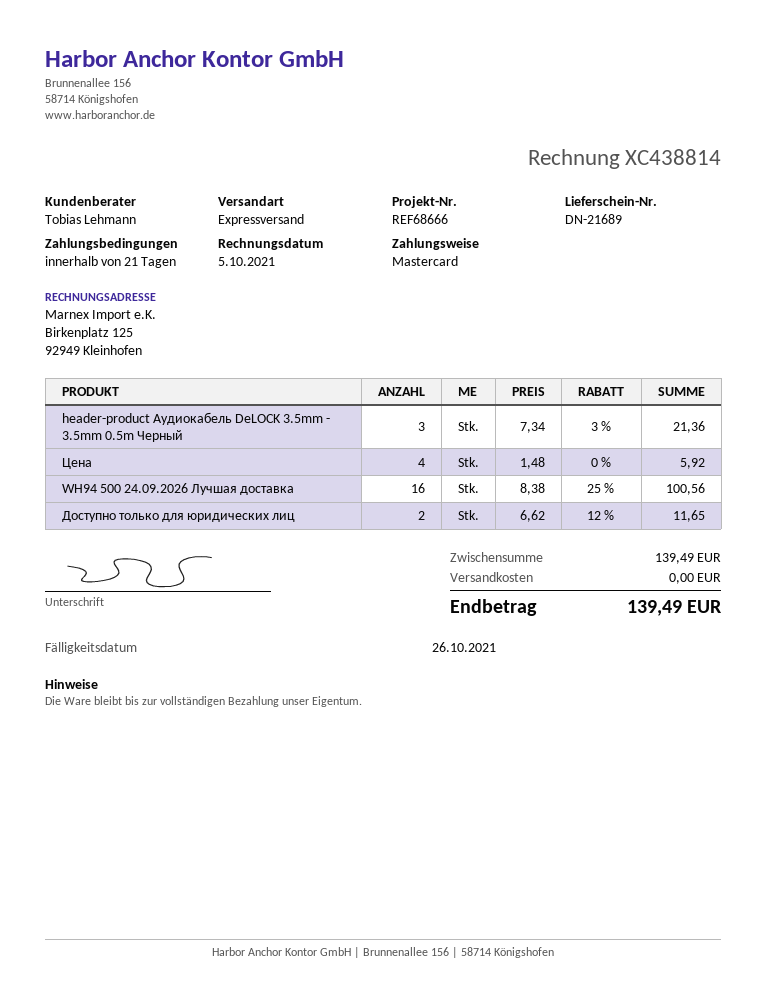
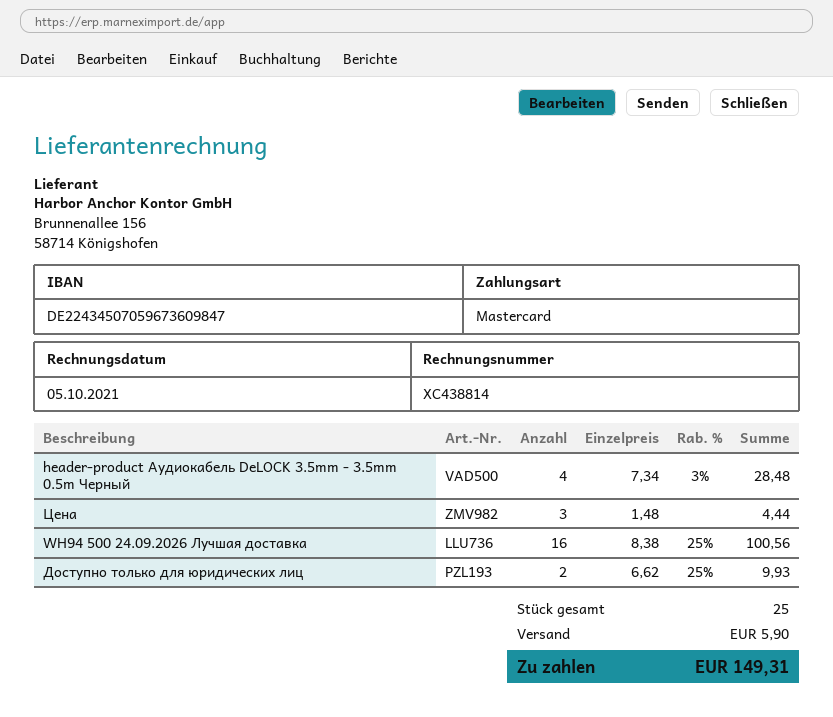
header-product Аудиокабель DeLOCK 3.5mm - 3.5mm 0.5m Черный: 3 x 7.34 - 3% = 21.36 -> 4 x 7.34 - 3% = 28.48
Цена: 4 x 1.48 = 5.92 -> 3 x 1.48 = 4.44
Доступно только для юридических лиц: 2 x 6.62 - 12% = 11.65 -> 2 x 6.62 - 25% = 9.93
shipping: 0.00 -> 5.90
total: 139.49 -> 149.31

